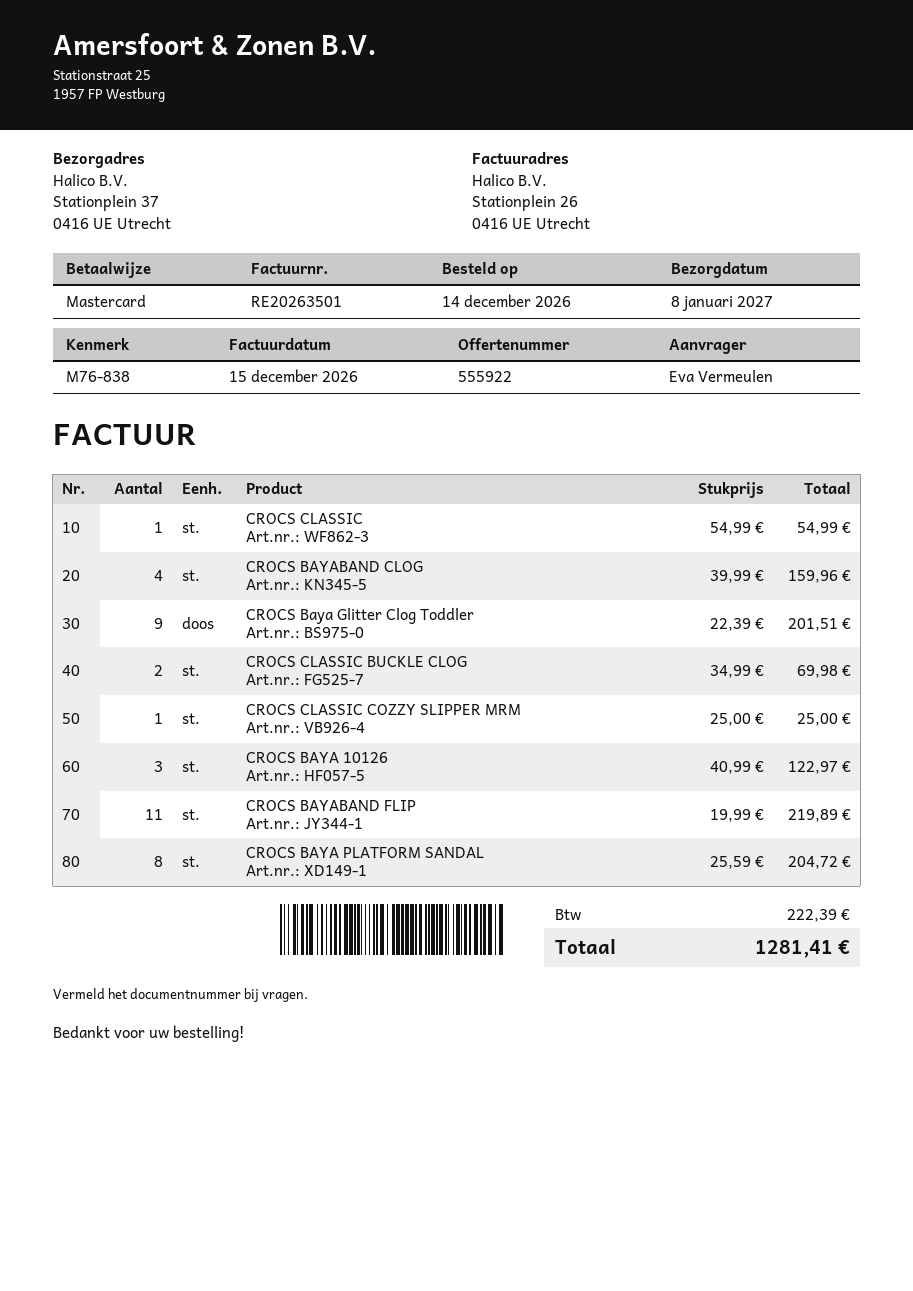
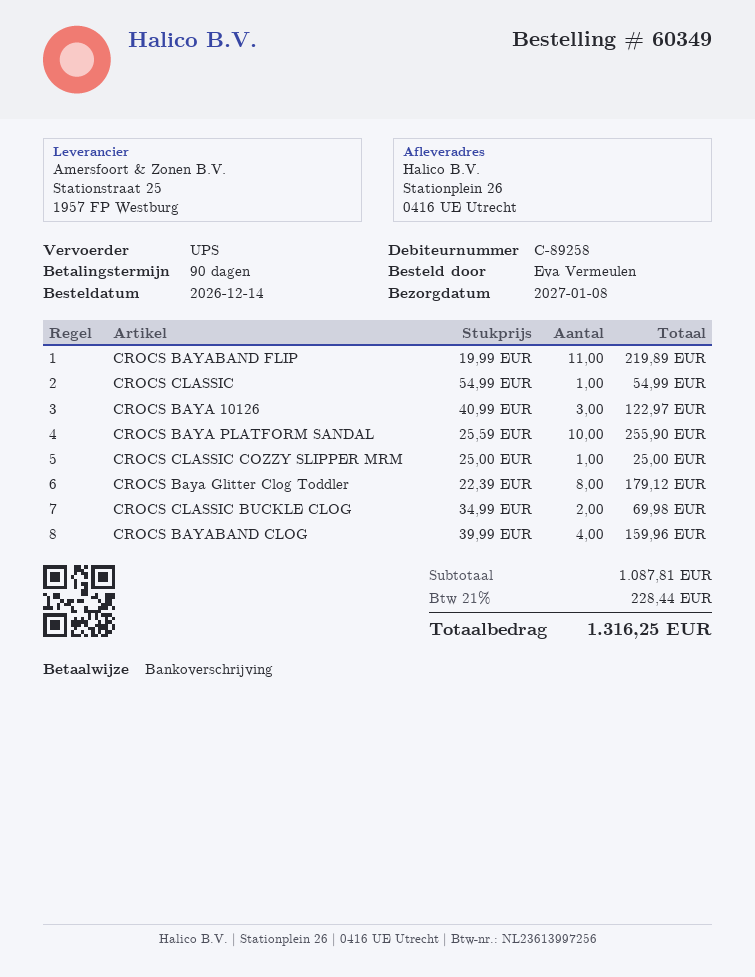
payment method: Mastercard -> bank transfer
ship to: Stationplein 37, 0416 UE Utrecht -> Stationplein 26, 0416 UE Utrecht
CROCS Baya Glitter Clog Toddler: 9 x 22.39 = 201.51 -> 8 x 22.39 = 179.12
CROCS BAYA PLATFORM SANDAL: 8 x 25.59 = 204.72 -> 10 x 25.59 = 255.90
tax: 222.39 -> 228.44
total: 1281.41 -> 1316.25

